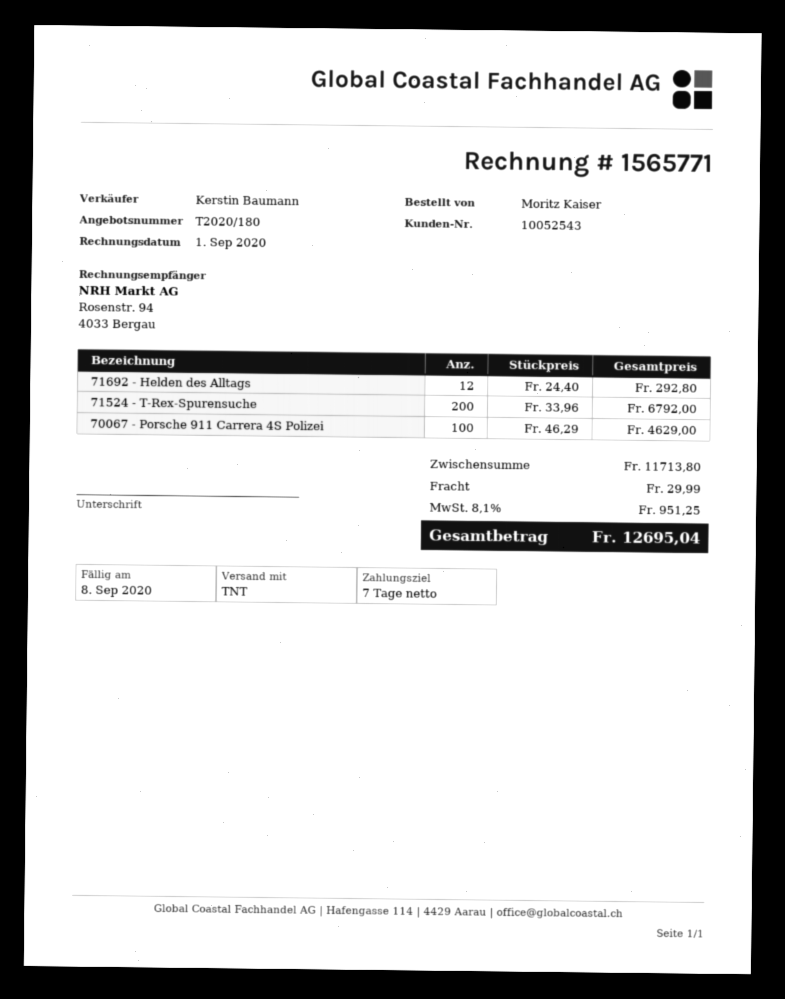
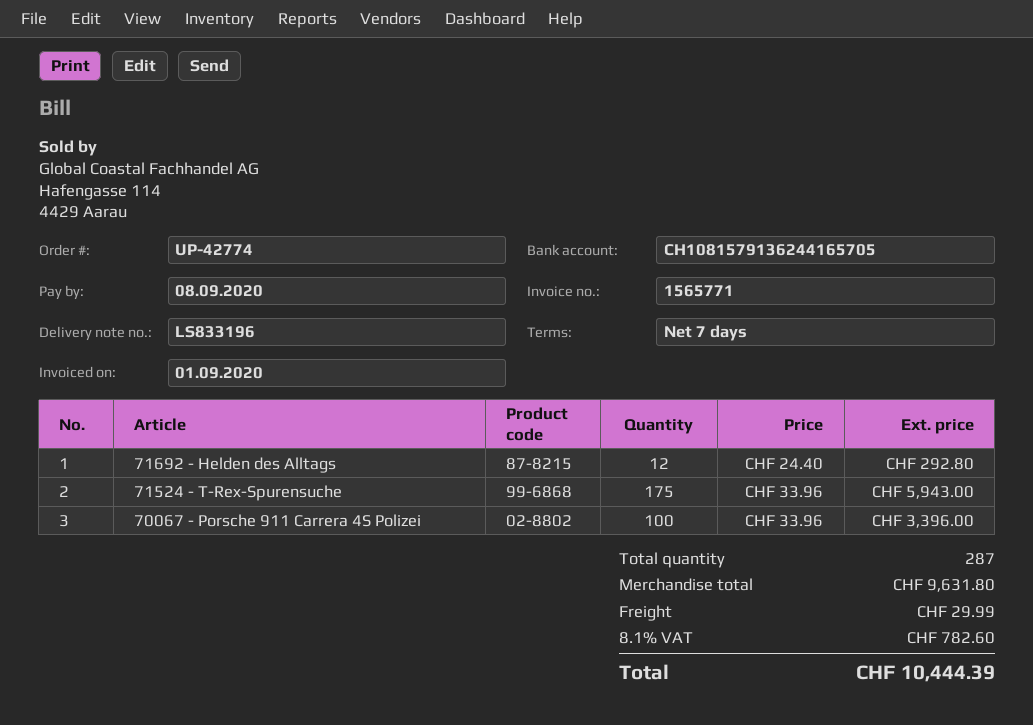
71524 - T-Rex-Spurensuche: 200 x 33.96 = 6792.00 -> 175 x 33.96 = 5943.00
70067 - Porsche 911 Carrera 4S Polizei: 100 x 46.29 = 4629.00 -> 100 x 33.96 = 3396.00
subtotal: 11713.80 -> 9631.80
tax: 8.1% = 951.25 -> 8.1% = 782.60
total: 12695.04 -> 10444.39

